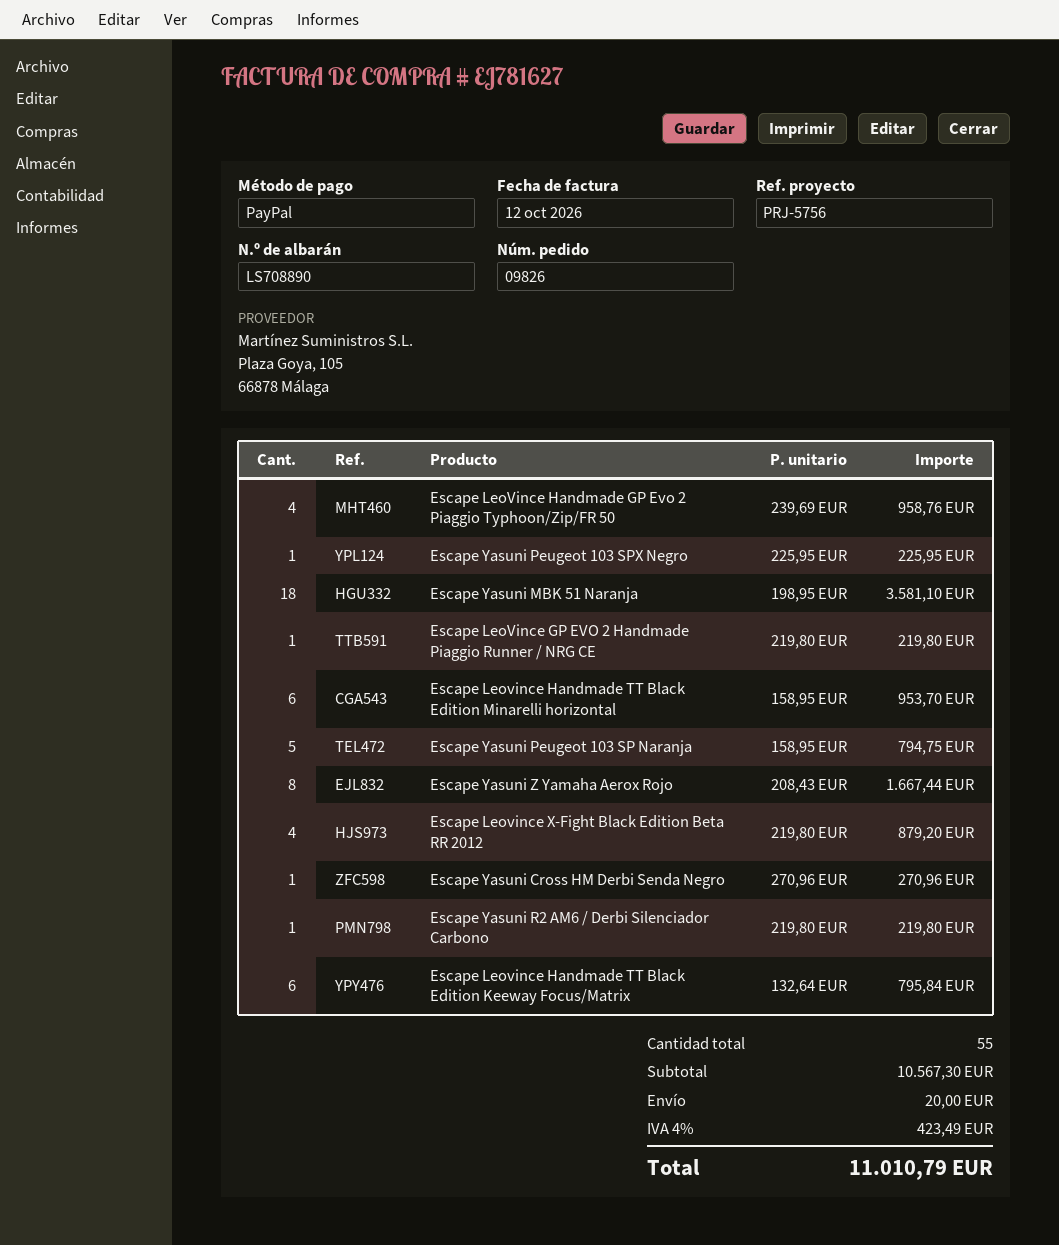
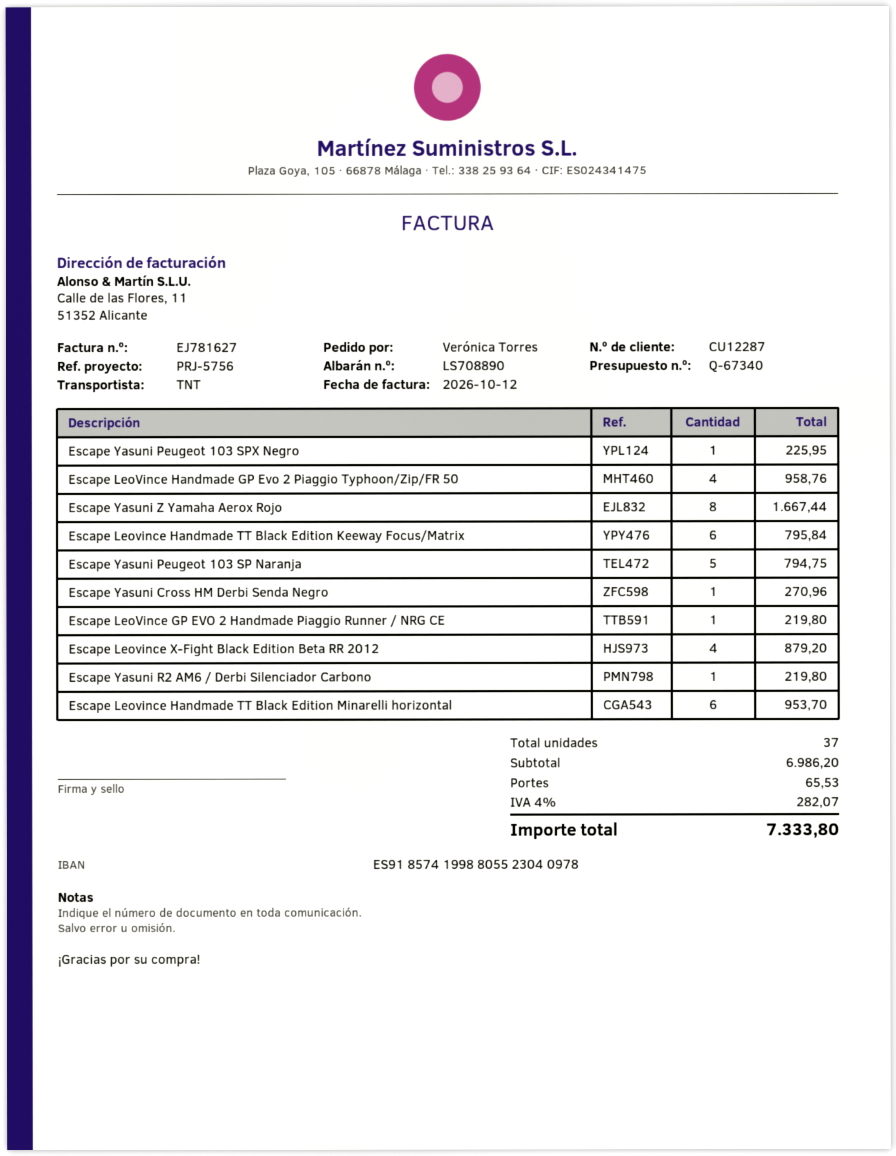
Escape Yasuni MBK 51 Naranja: 18 for 3581.10 -> none
total quantity: 55 -> 37
subtotal: 10567.30 -> 6986.20
shipping: 20.00 -> 65.53
tax: 4% = 423.49 -> 4% = 282.07
total: 11010.79 -> 7333.80

